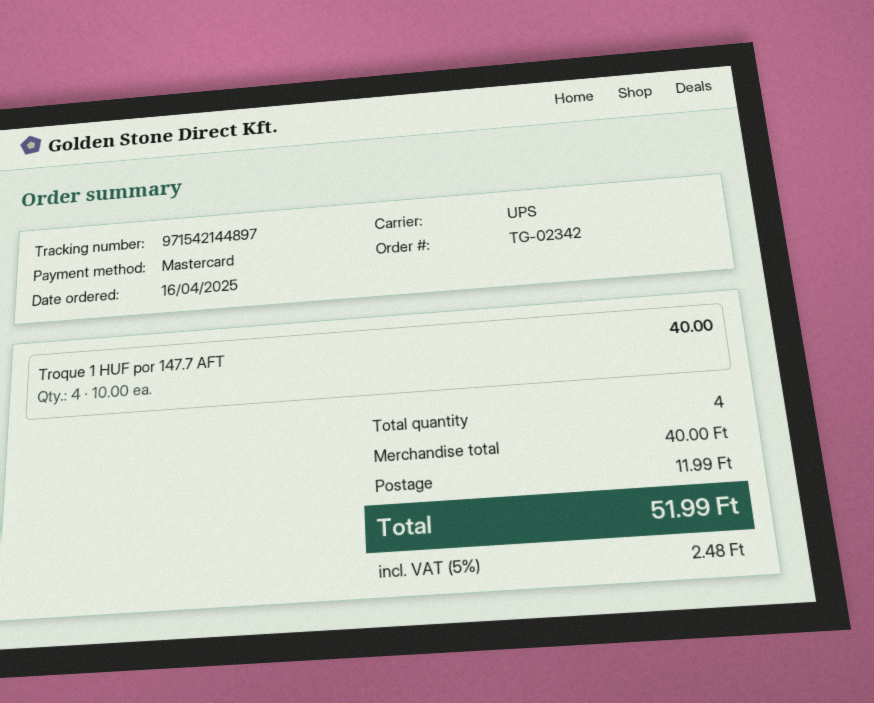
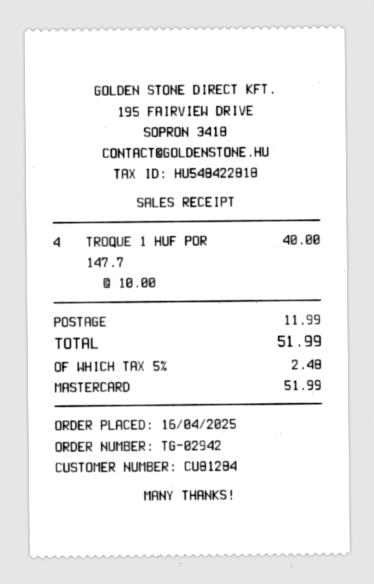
order number: TG-02342 -> TG-02942

